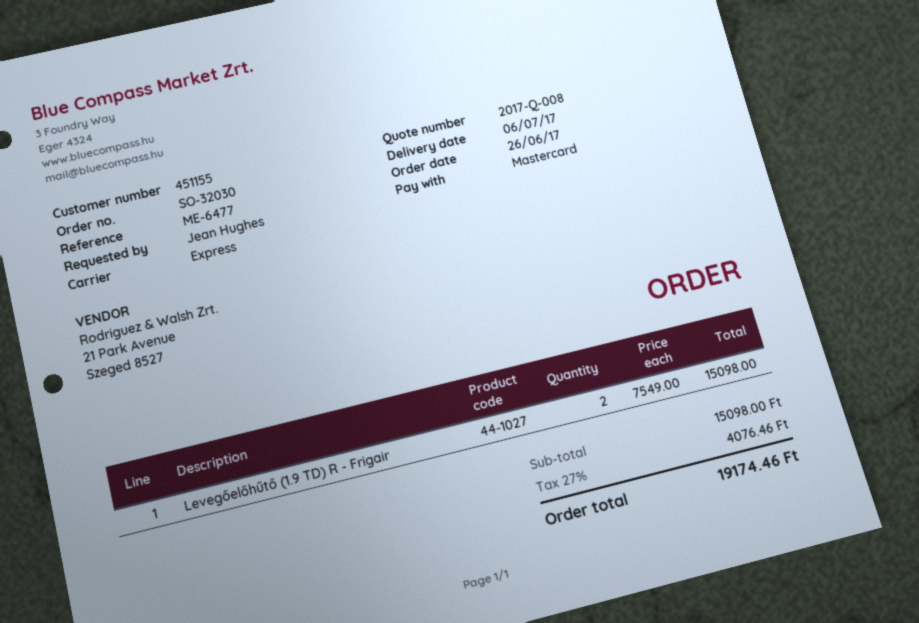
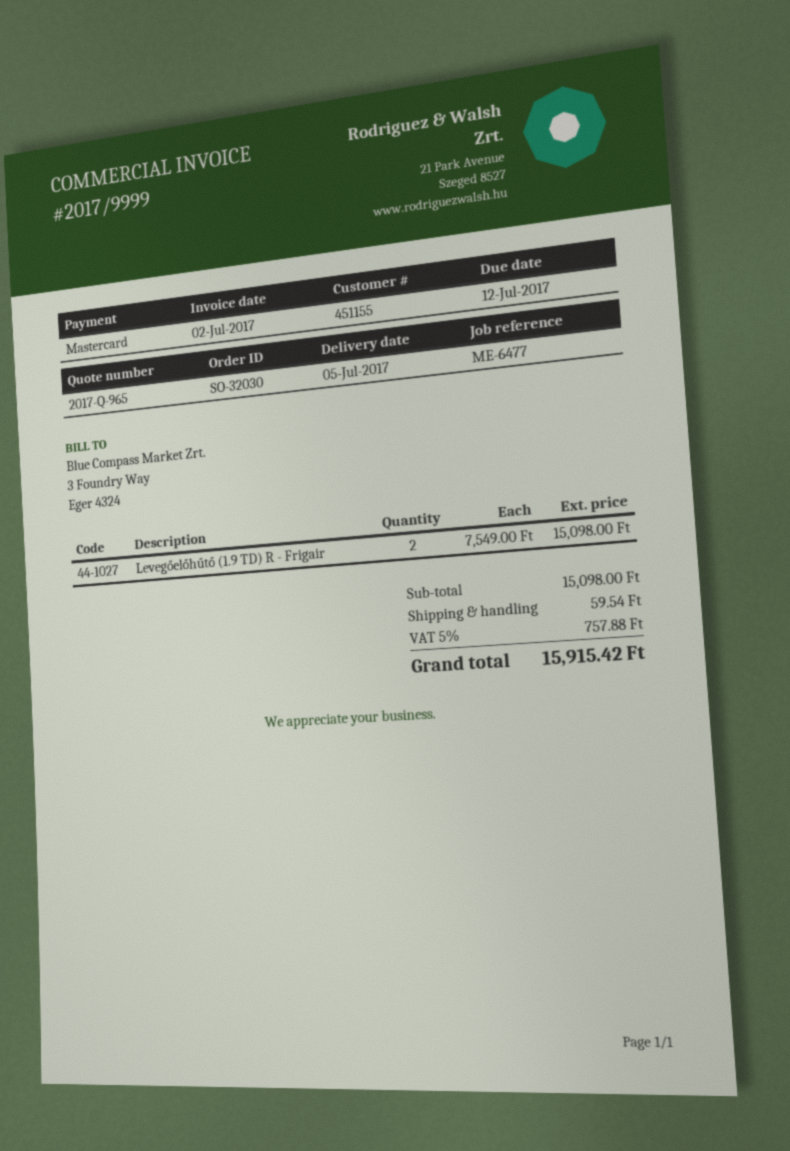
quote number: 2017-Q-008 -> 2017-Q-965
delivery date: 2017-07-06 -> 2017-07-05
shipping: none -> 59.54
tax: 27% = 4076.46 -> 5% = 757.88
total: 19174.46 -> 15915.42

